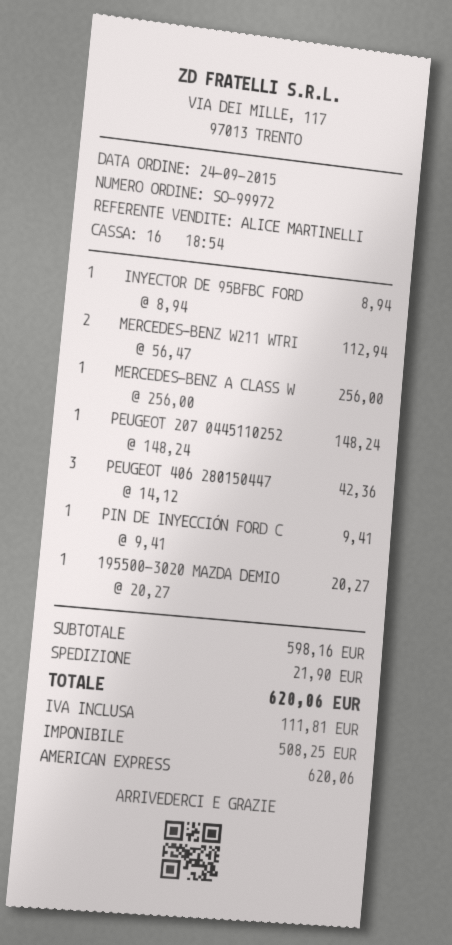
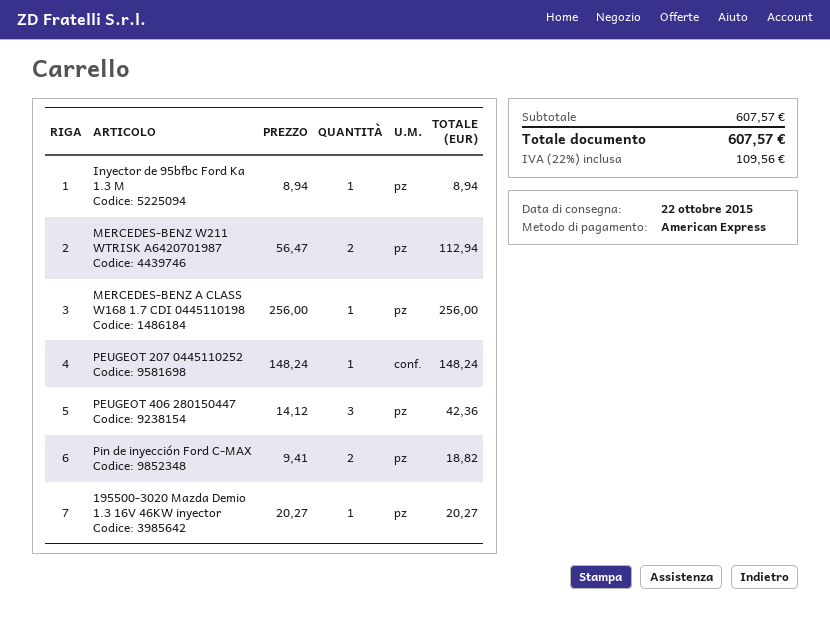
PIN DE INYECCIÓN FORD C: 1 x 9.41 = 9.41 -> 2 x 9.41 = 18.82
subtotal: 598.16 -> 607.57
shipping: 21.90 -> none
tax: 111.81 -> 109.56
total: 620.06 -> 607.57

